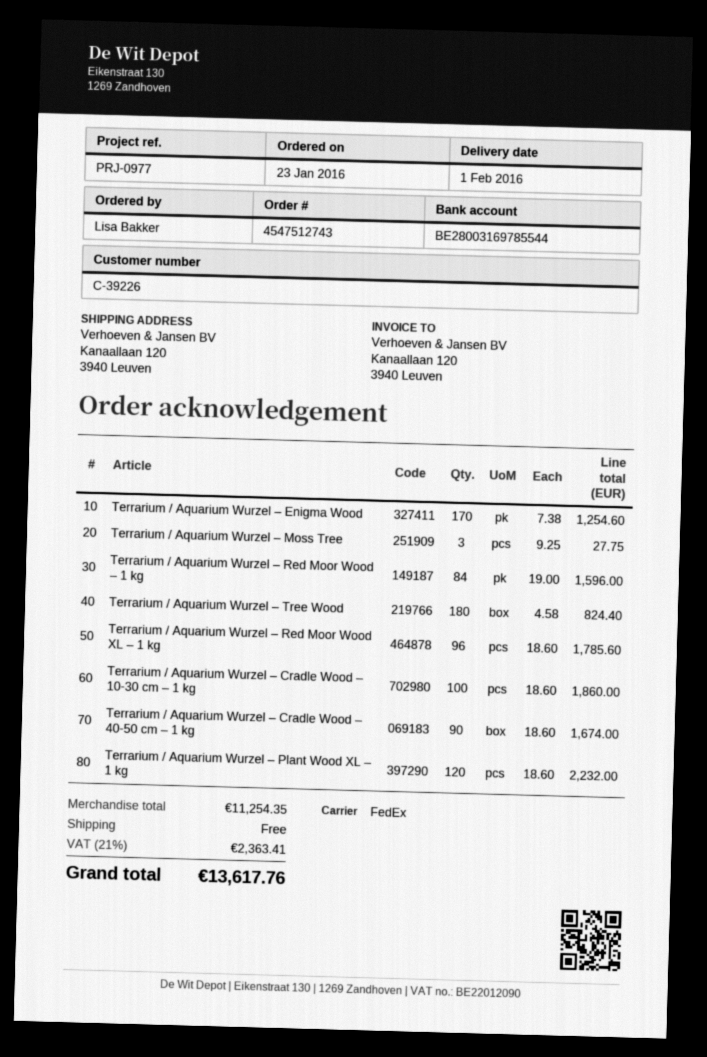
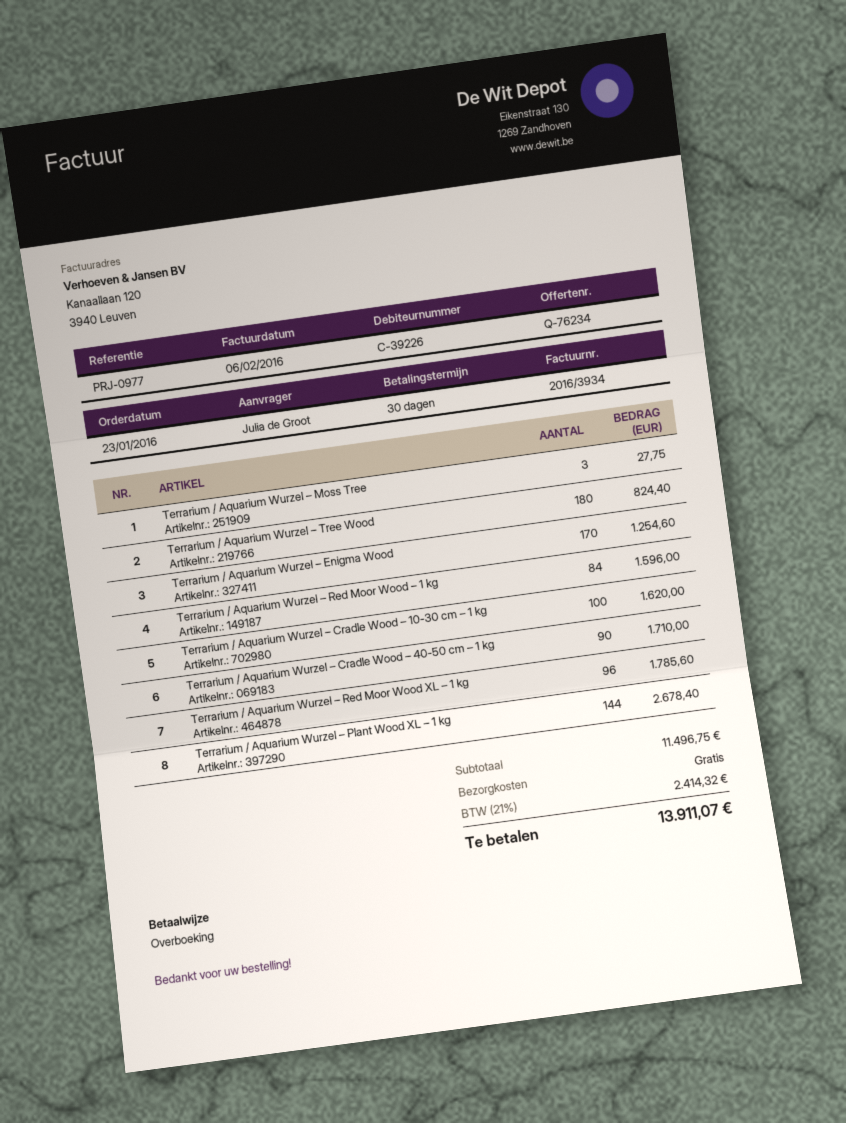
ordered by: Lisa Bakker -> Julia de Groot
Terrarium / Aquarium Wurzel – Cradle Wood – 10-30 cm – 1 kg: 100 for 1860.00 -> 100 for 1620.00
Terrarium / Aquarium Wurzel – Cradle Wood – 40-50 cm – 1 kg: 90 for 1674.00 -> 90 for 1710.00
Terrarium / Aquarium Wurzel – Plant Wood XL – 1 kg: 120 for 2232.00 -> 144 for 2678.40
subtotal: 11254.35 -> 11496.75
tax: 21% = 2363.41 -> 21% = 2414.32
total: 13617.76 -> 13911.07

